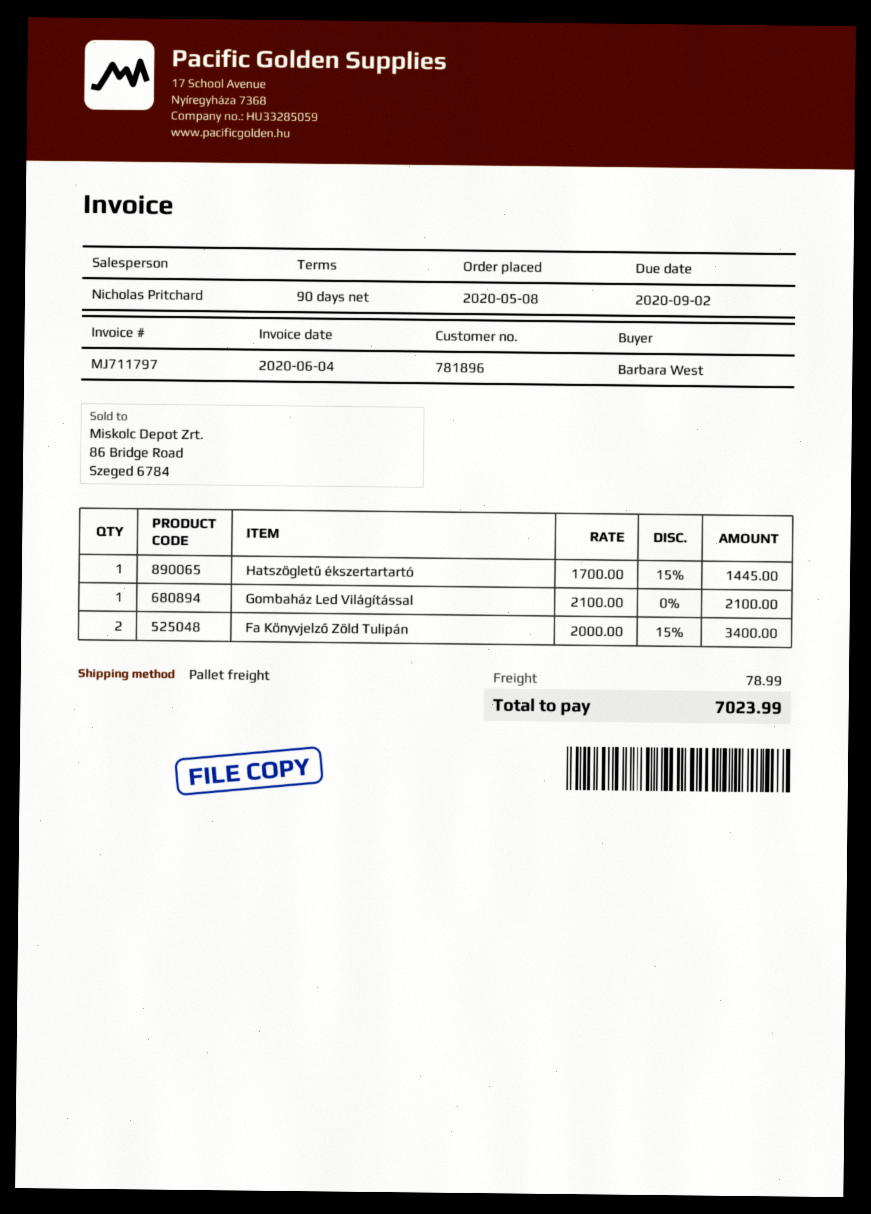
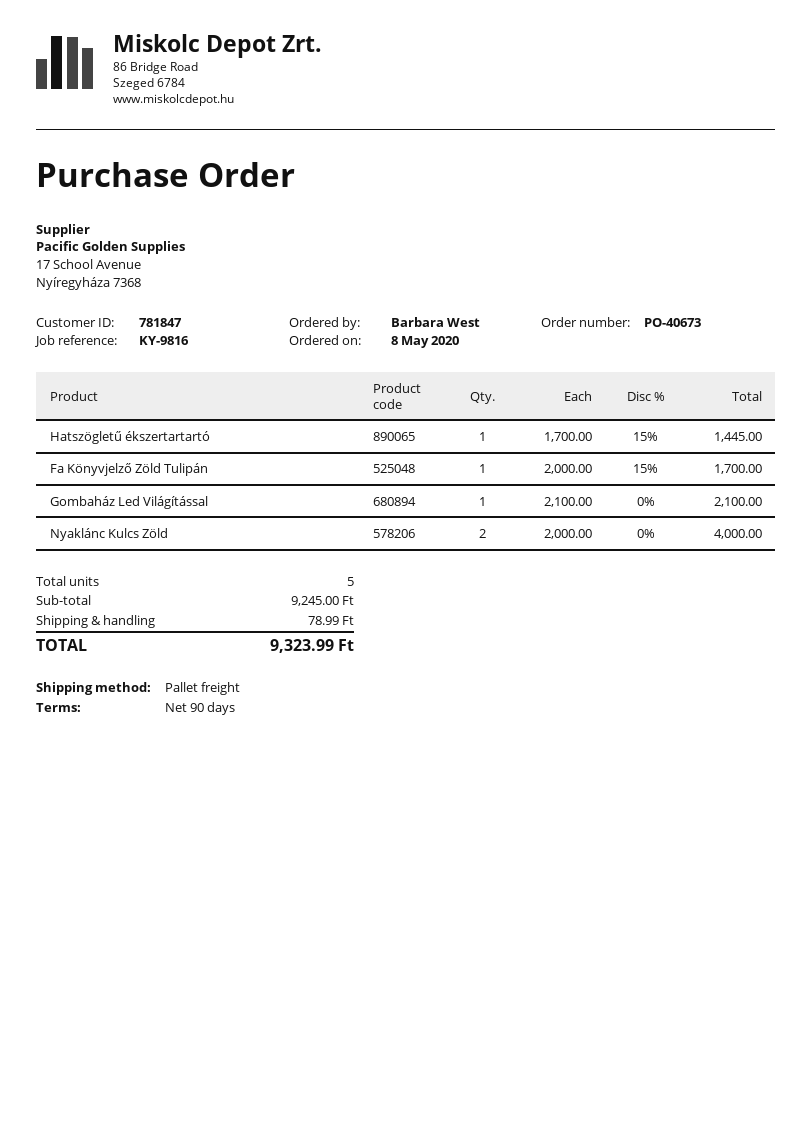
customer number: 781896 -> 781847
Fa Könyvjelző Zöld Tulipán: 2 x 2000.00 - 15% = 3400.00 -> 1 x 2000.00 - 15% = 1700.00
Nyaklánc Kulcs Zöld: none -> 2 x 2000.00 = 4000.00
total: 7023.99 -> 9323.99

